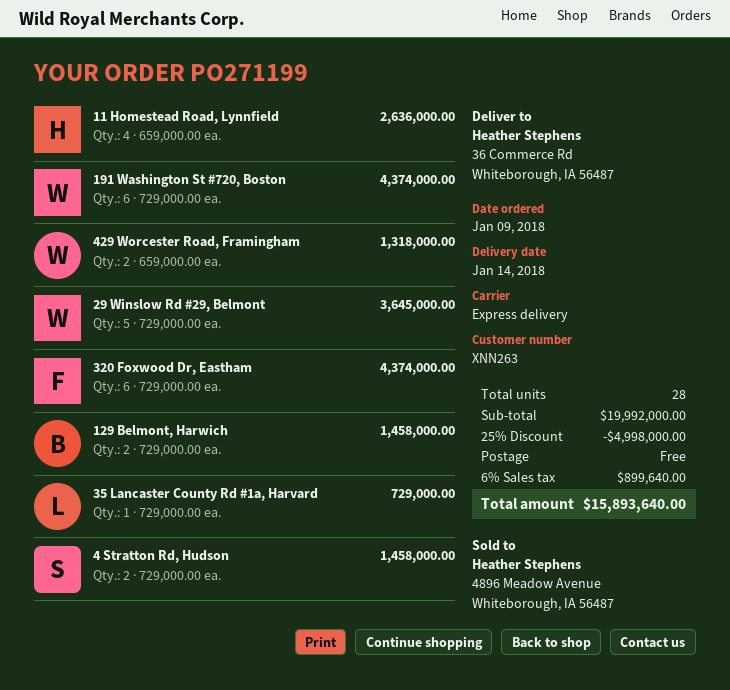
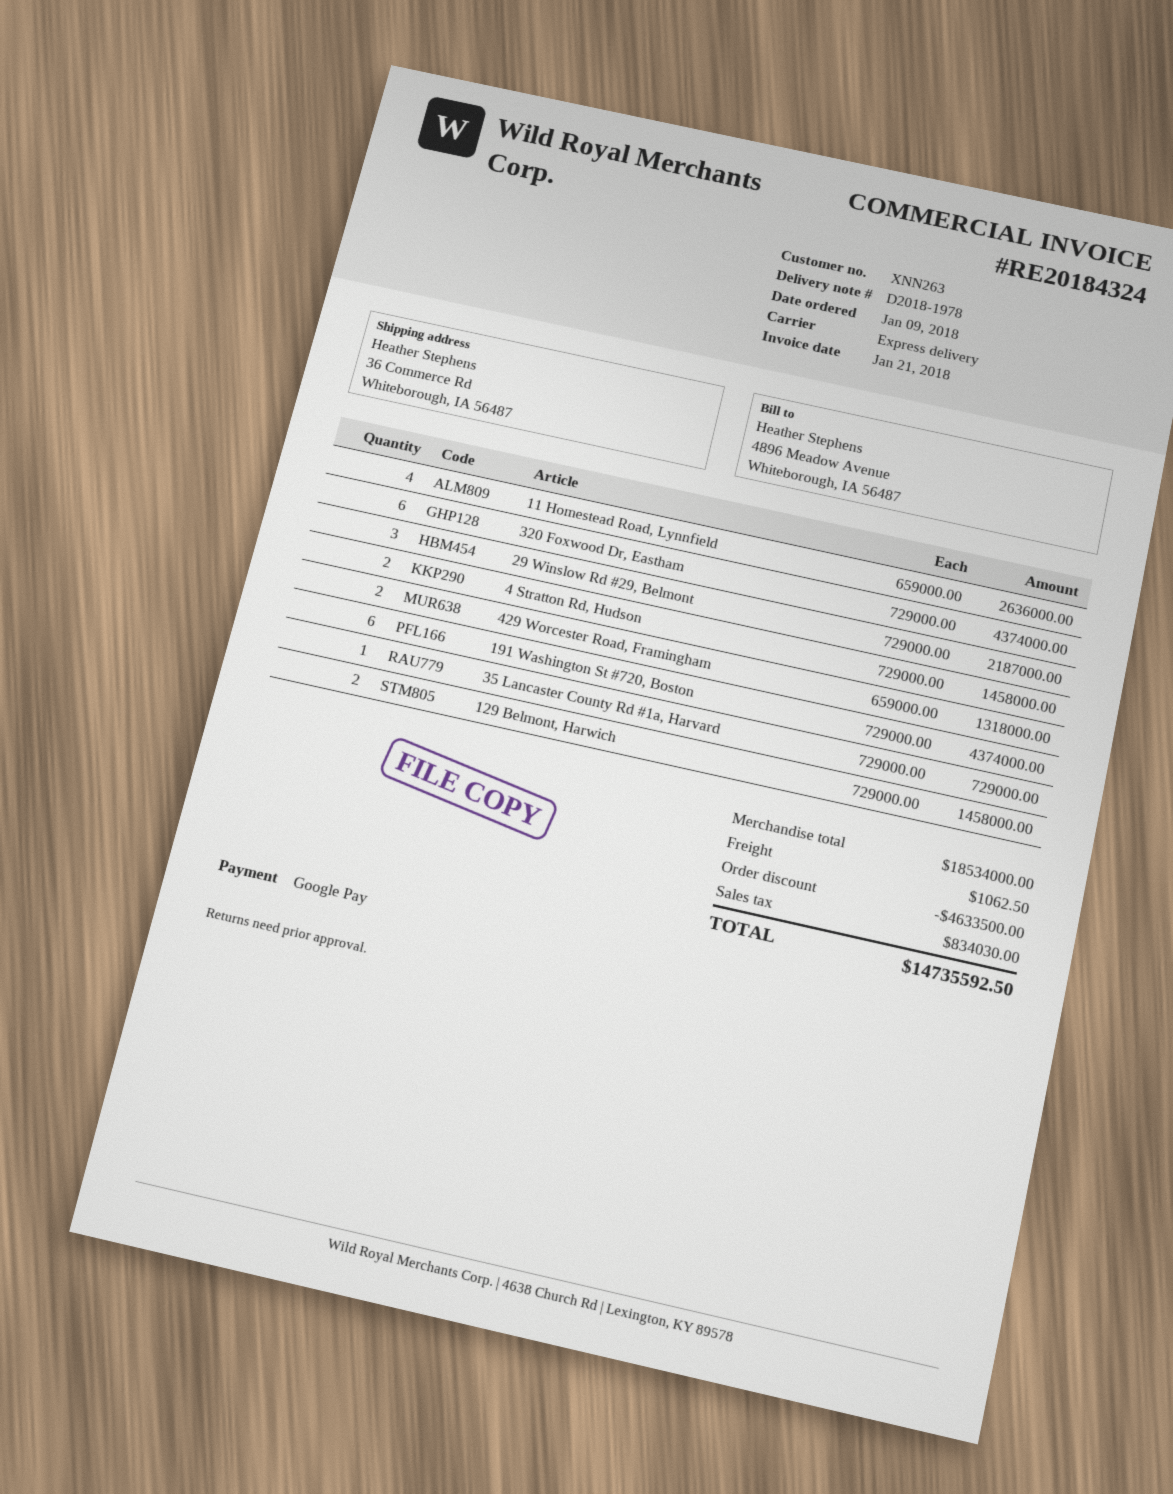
29 Winslow Rd #29, Belmont: 5 x 729000.00 = 3645000.00 -> 3 x 729000.00 = 2187000.00
subtotal: 19992000.00 -> 18534000.00
discount: 4998000.00 -> 4633500.00
shipping: 0.00 -> 1062.50
tax: 899640.00 -> 834030.00
total: 15893640.00 -> 14735592.50

